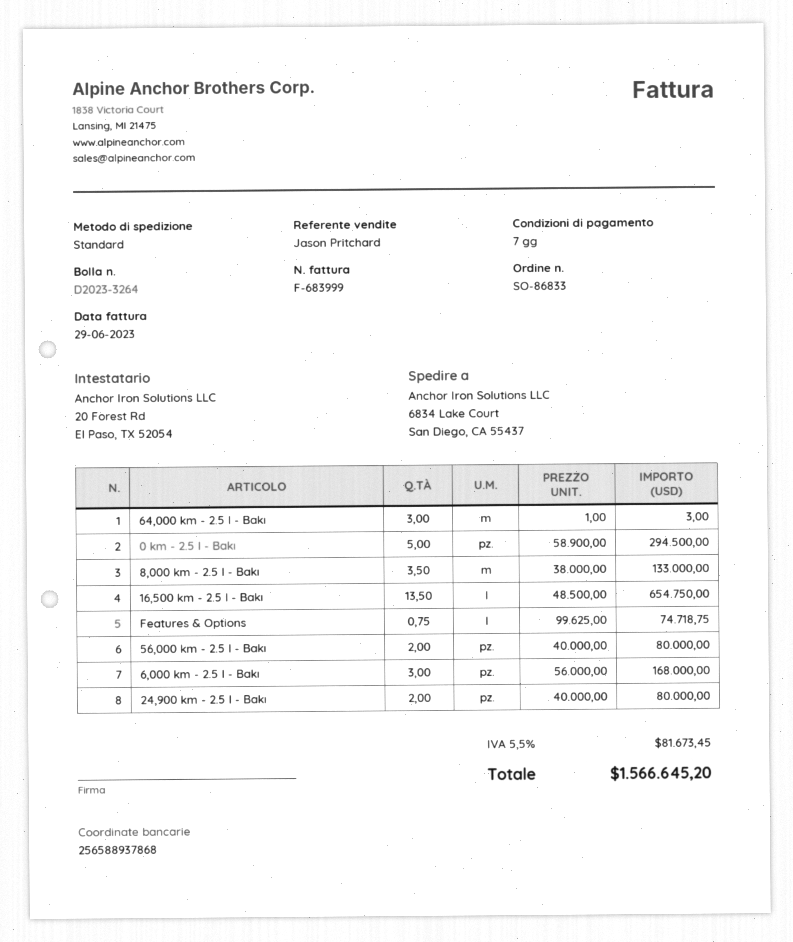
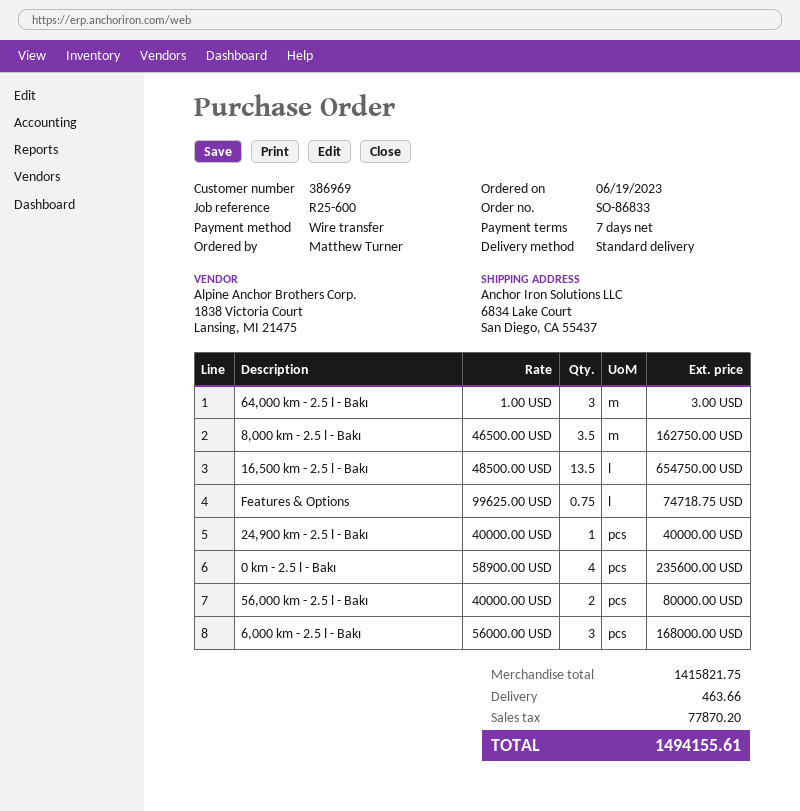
0 km - 2.5 l - Bakı: 5 x 58900.00 = 294500.00 -> 4 x 58900.00 = 235600.00
8,000 km - 2.5 l - Bakı: 3.5 x 38000.00 = 133000.00 -> 3.5 x 46500.00 = 162750.00
24,900 km - 2.5 l - Bakı: 2 x 40000.00 = 80000.00 -> 1 x 40000.00 = 40000.00
shipping: none -> 463.66
tax: 81673.45 -> 77870.20
total: 1566645.20 -> 1494155.61

